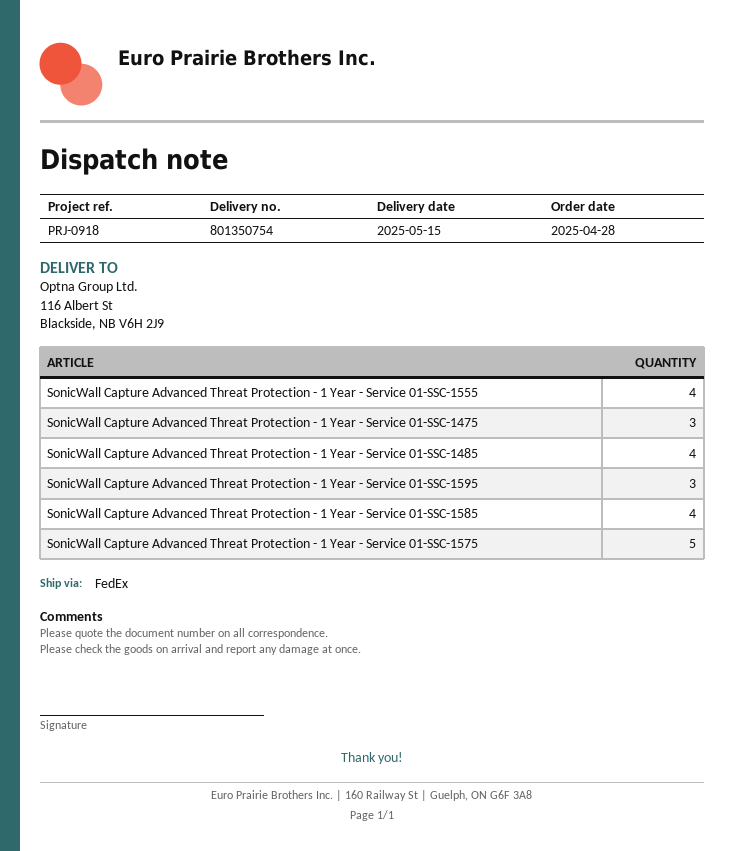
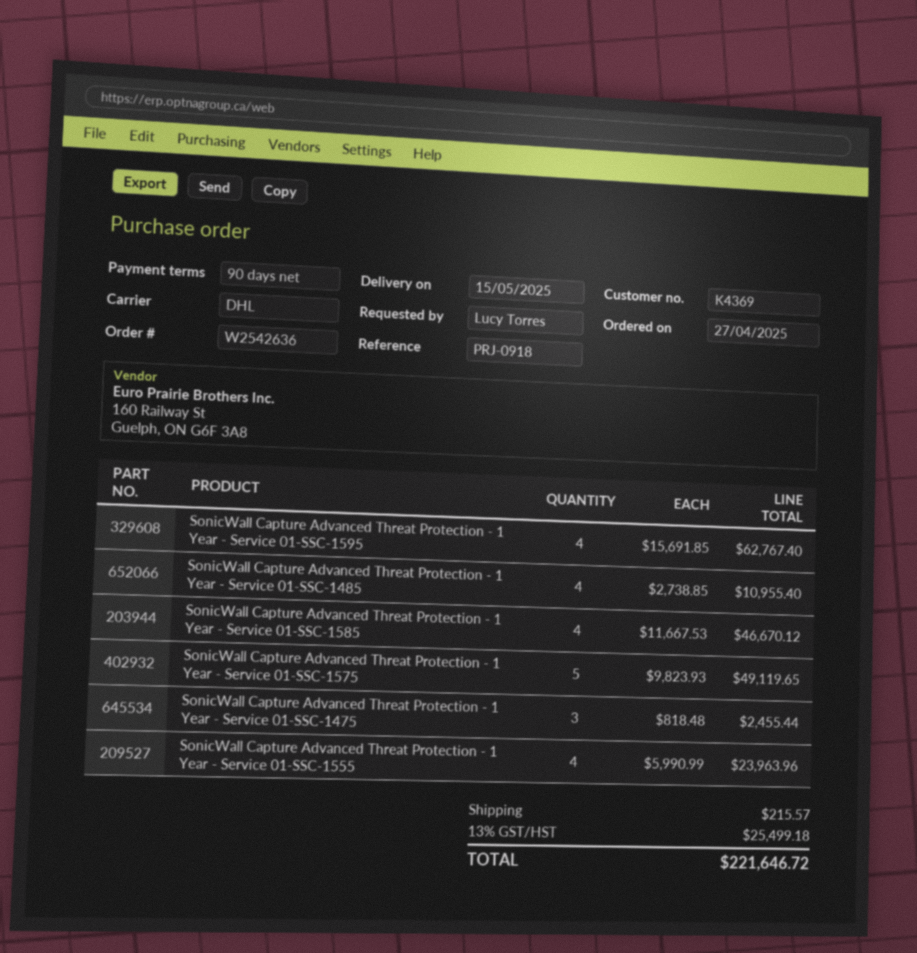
order date: 2025-04-28 -> 2025-04-27
shipping method: FedEx -> DHL
SonicWall Capture Advanced Threat Protection - 1 Year - Service 01-SSC-1595: 3 -> 4

